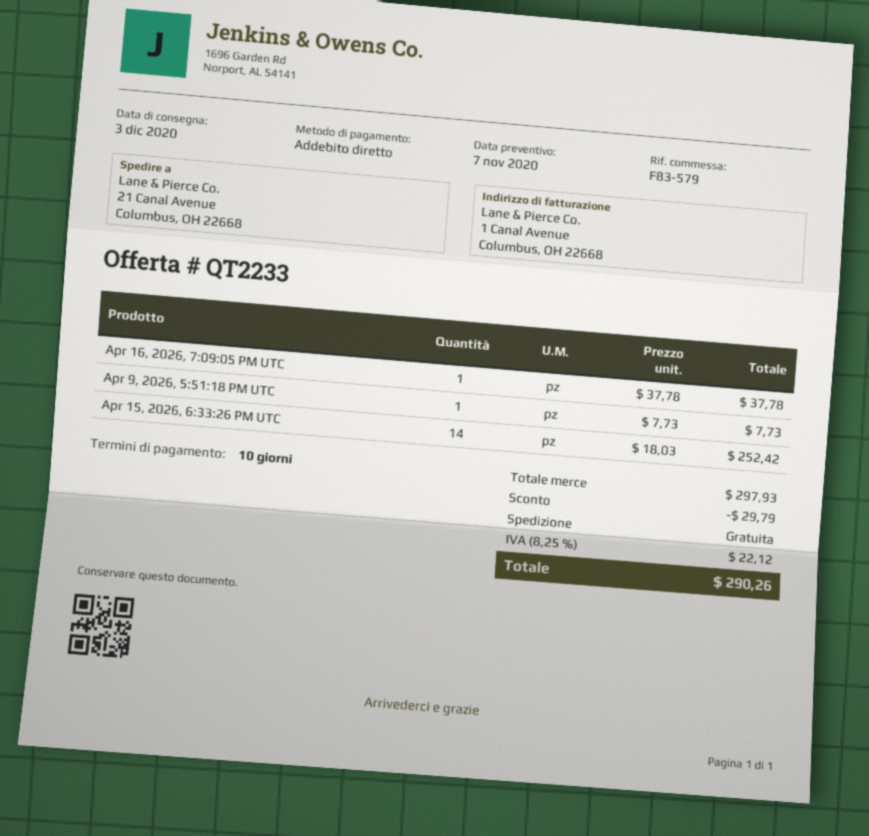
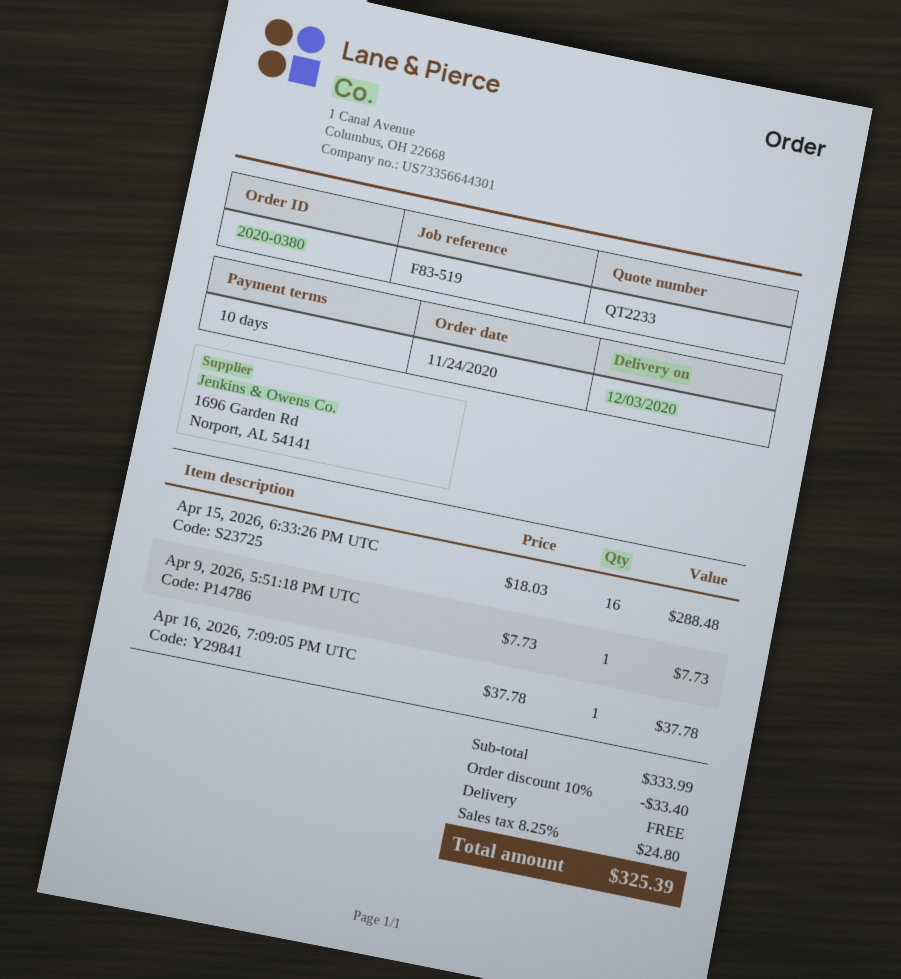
reference: F83-579 -> F83-519
Apr 15, 2026, 6:33:26 PM UTC: 14 x 18.03 = 252.42 -> 16 x 18.03 = 288.48
subtotal: 297.93 -> 333.99
discount: 29.79 -> 33.40
tax: 8.25% = 22.12 -> 8.25% = 24.80
total: 290.26 -> 325.39

